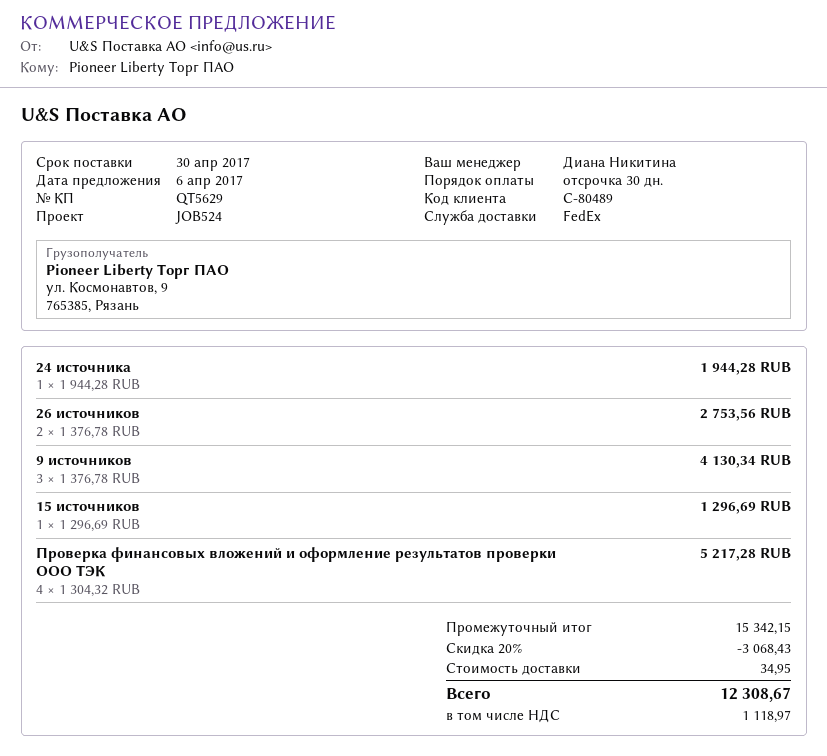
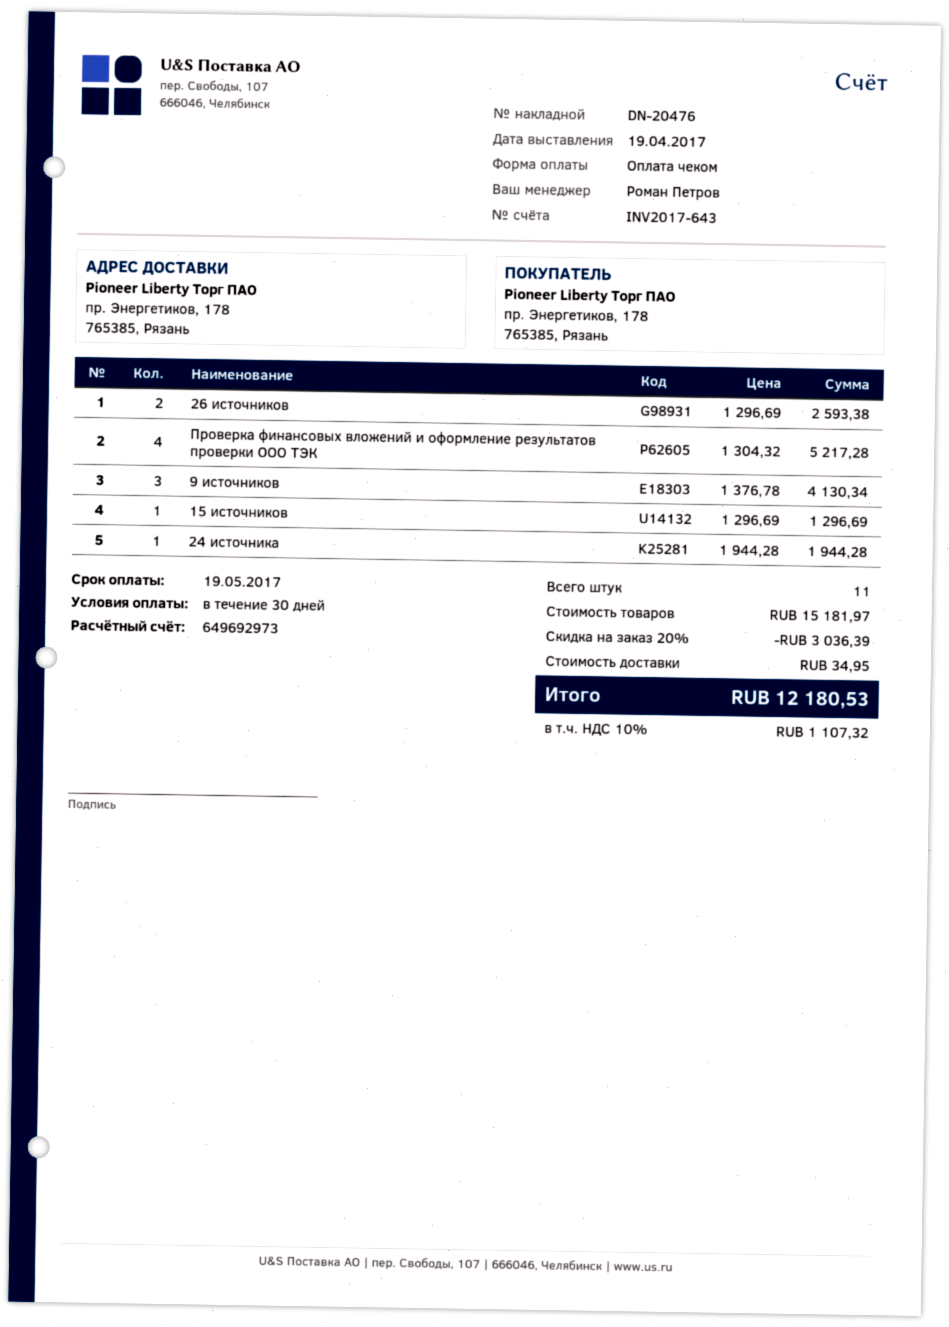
sales rep: Диана Никитина -> Роман Петров
ship to: ул. Космонавтов, 9, 765385, Рязань -> пр. Энергетиков, 178, 765385, Рязань
26 источников: 2 x 1376.78 = 2753.56 -> 2 x 1296.69 = 2593.38
subtotal: 15342.15 -> 15181.97
discount: 20% = 3068.43 -> 20% = 3036.39
tax: 1118.97 -> 1107.32
total: 12308.67 -> 12180.53

